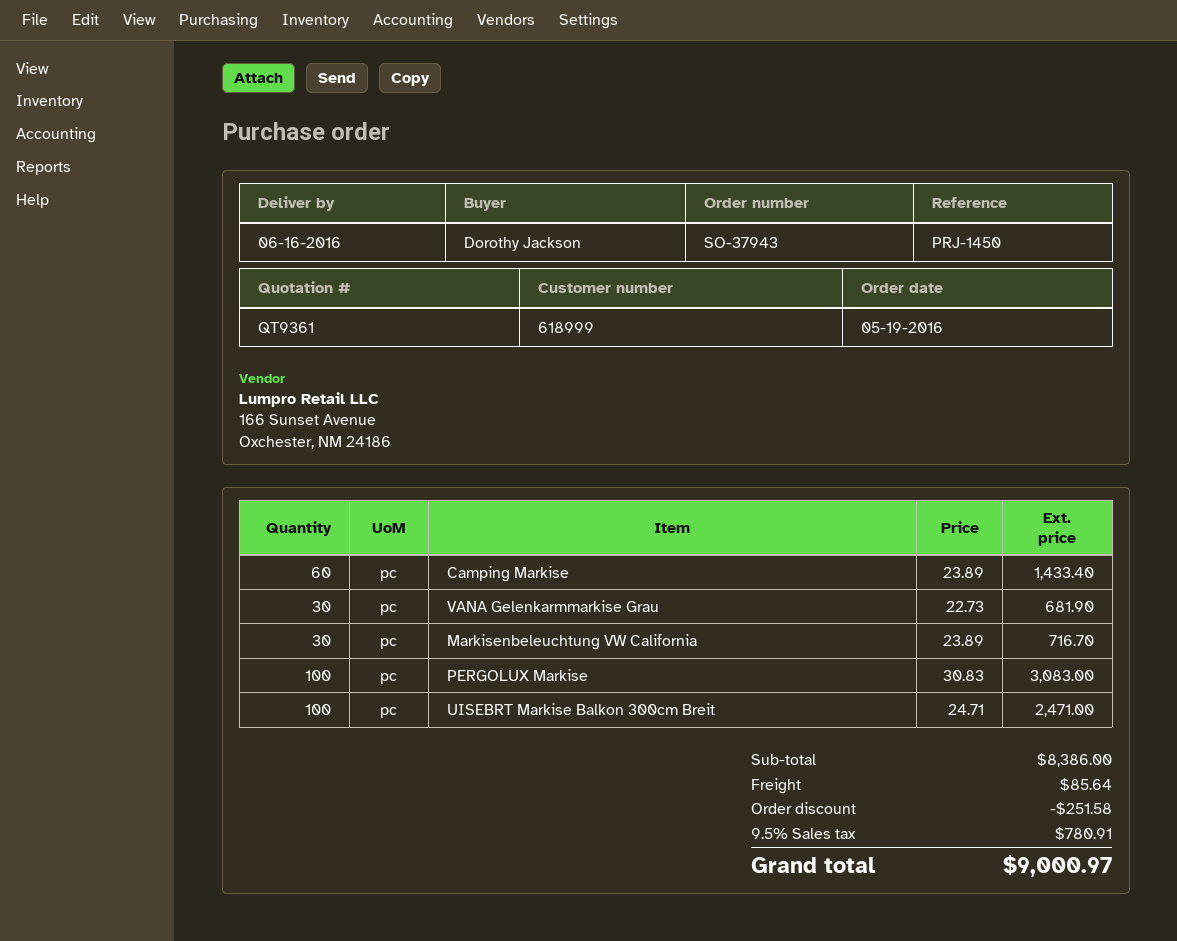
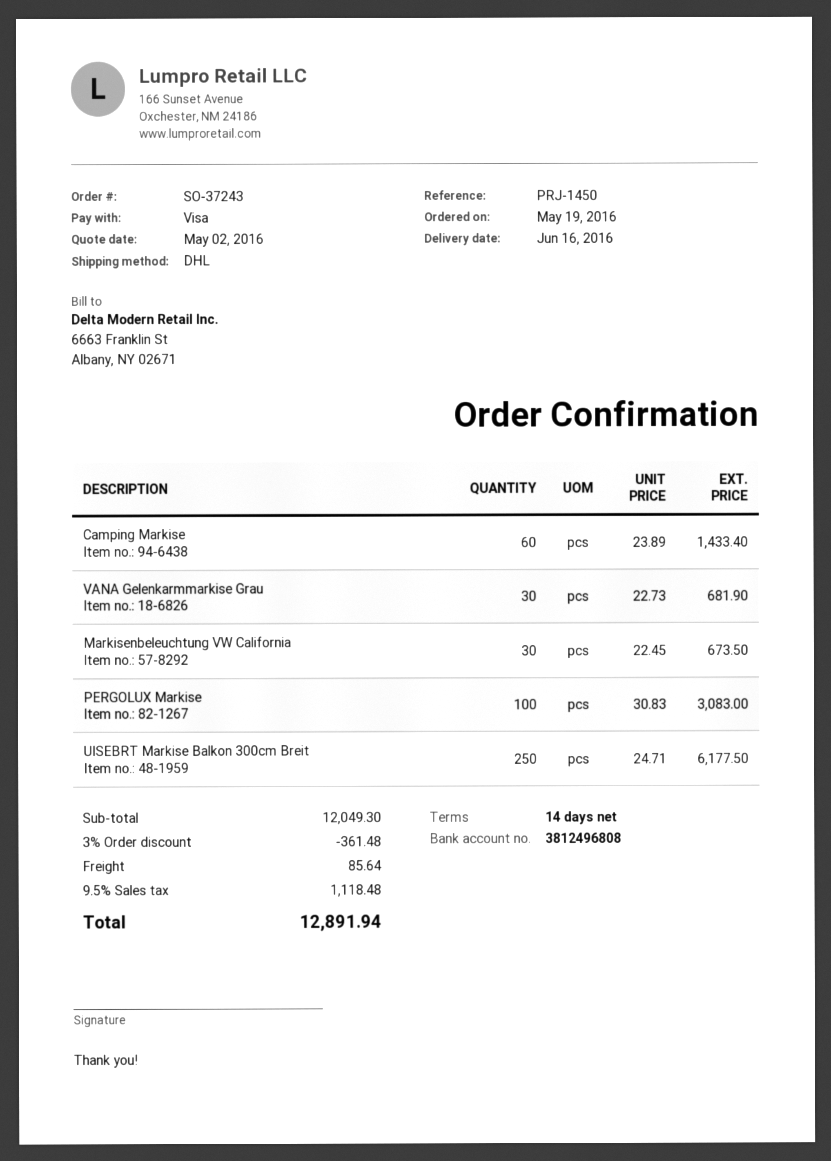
order number: SO-37943 -> SO-37243
Markisenbeleuchtung VW California: 30 x 23.89 = 716.70 -> 30 x 22.45 = 673.50
UISEBRT Markise Balkon 300cm Breit: 100 x 24.71 = 2471.00 -> 250 x 24.71 = 6177.50
subtotal: 8386.00 -> 12049.30
discount: 251.58 -> 361.48
tax: 9.5% = 780.91 -> 9.5% = 1118.48
total: 9000.97 -> 12891.94

